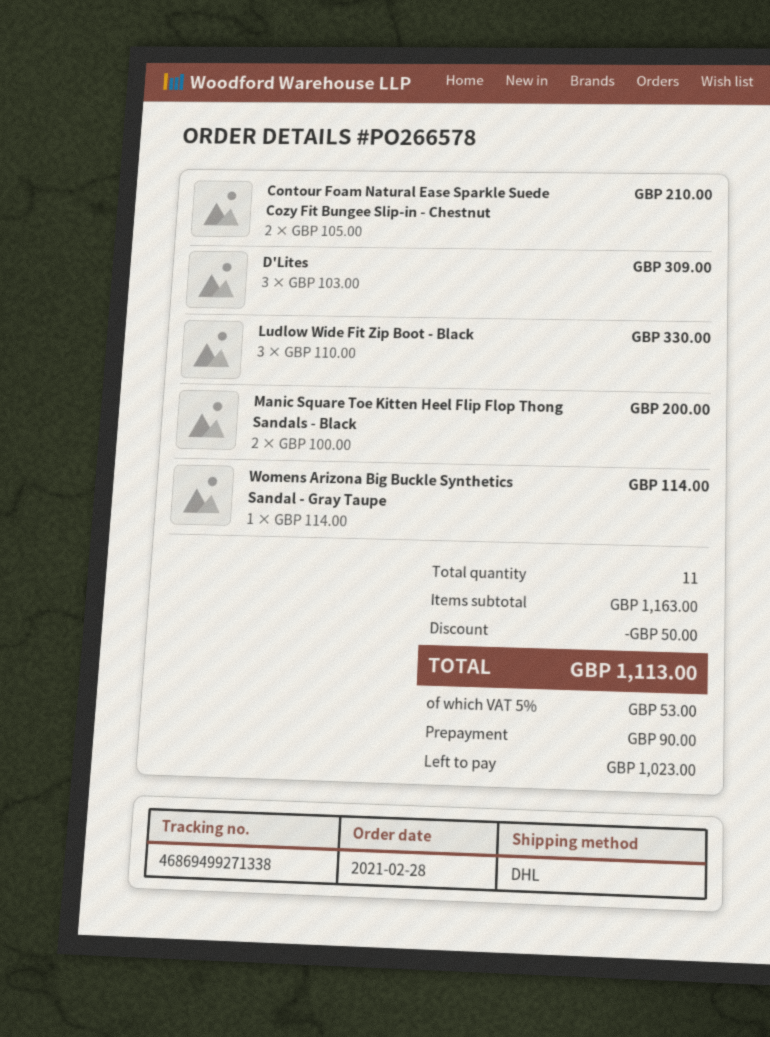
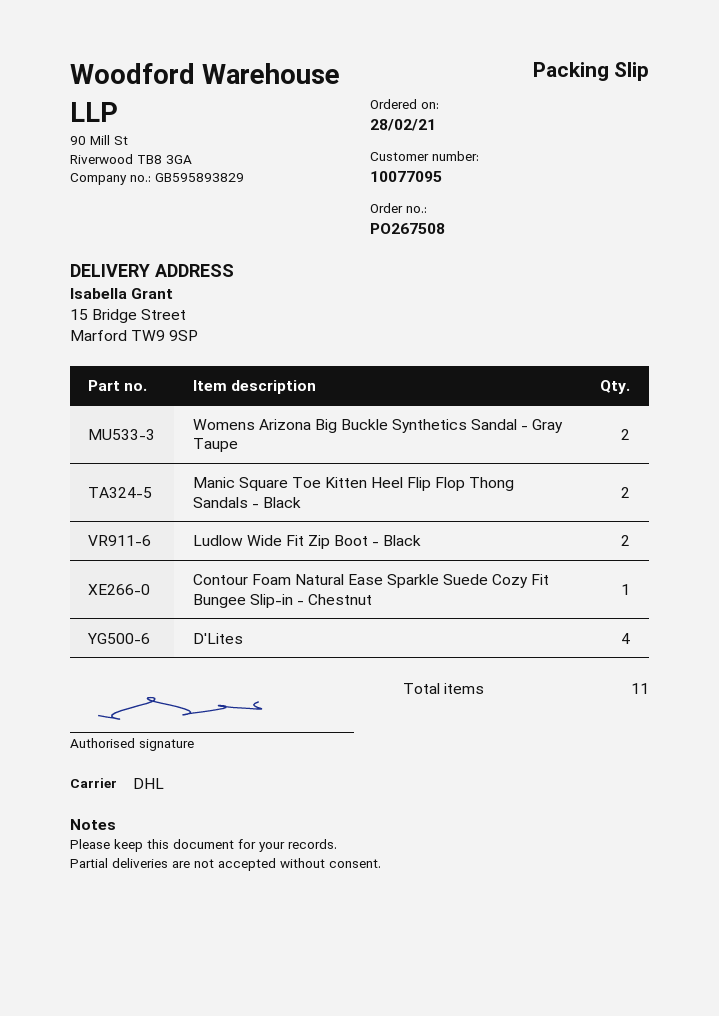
order number: PO266578 -> PO267508
Contour Foam Natural Ease Sparkle Suede Cozy Fit Bungee Slip-in - Chestnut: 2 -> 1
D'Lites: 3 -> 4
Ludlow Wide Fit Zip Boot - Black: 3 -> 2
Womens Arizona Big Buckle Synthetics Sandal - Gray Taupe: 1 -> 2

